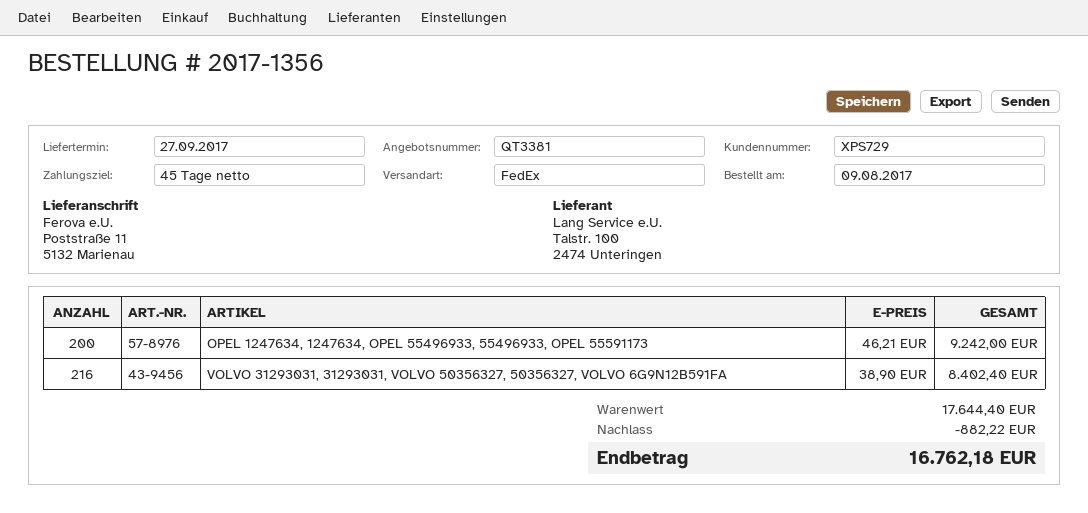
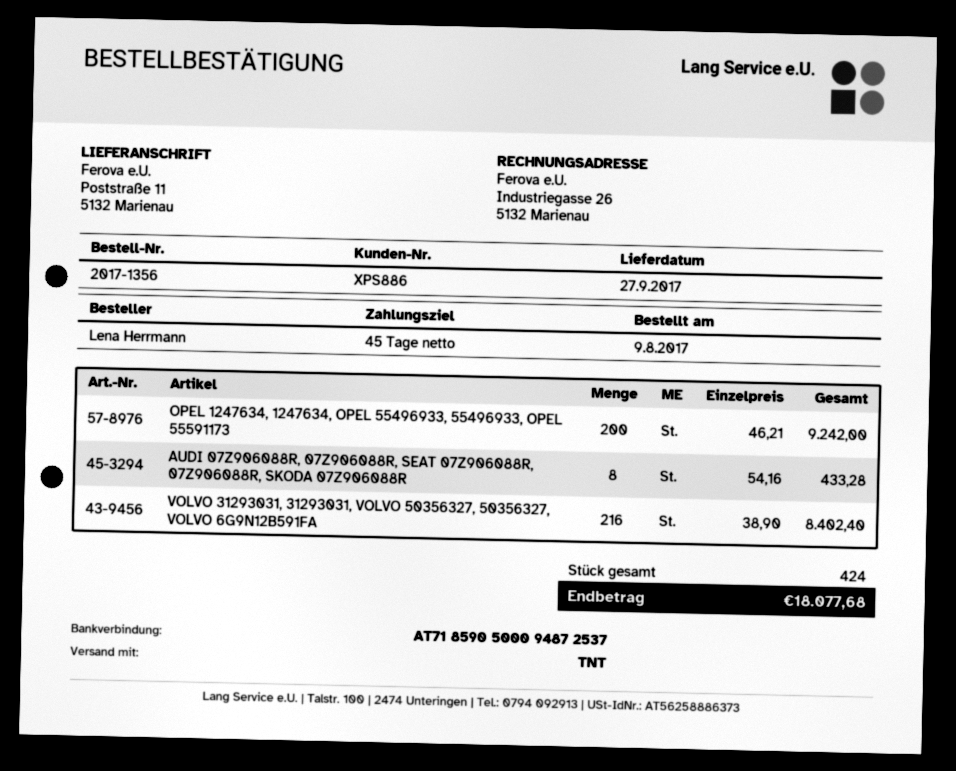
customer number: XPS729 -> XPS886
shipping method: FedEx -> TNT
AUDI 07Z906088R, 07Z906088R, SEAT 07Z906088R, 07Z906088R, SKODA 07Z906088R: none -> 8 x 54.16 = 433.28
discount: 882.22 -> none
total: 16762.18 -> 18077.68

